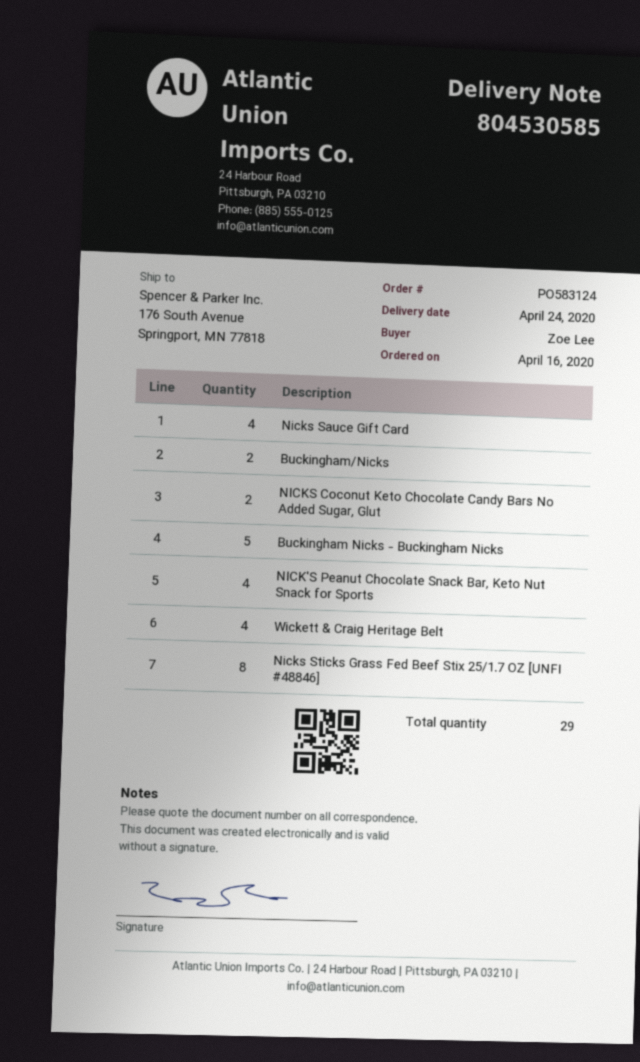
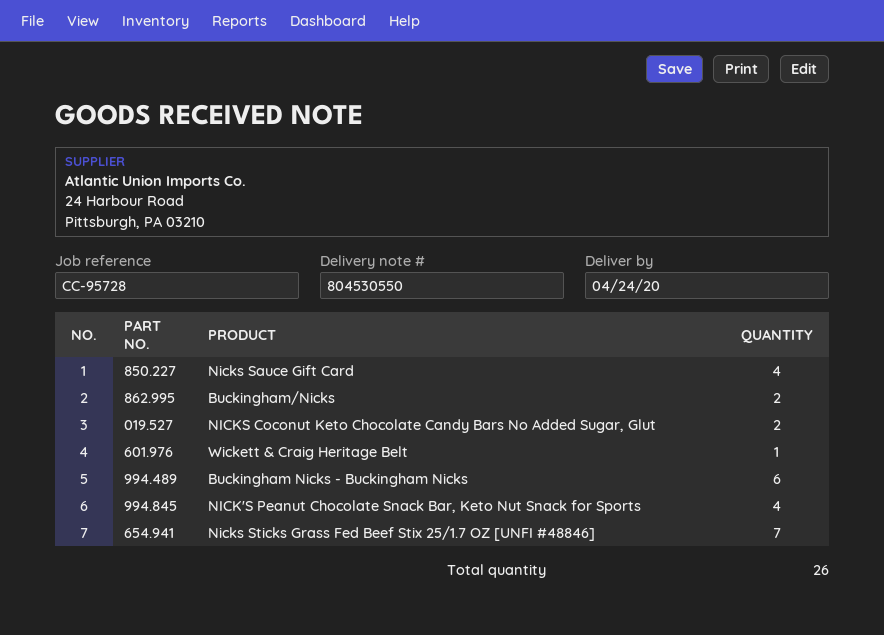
delivery note number: 804530585 -> 804530550
Buckingham Nicks - Buckingham Nicks: 5 -> 6
Wickett & Craig Heritage Belt: 4 -> 1
Nicks Sticks Grass Fed Beef Stix 25/1.7 OZ [UNFI #48846]: 8 -> 7
total quantity: 29 -> 26

